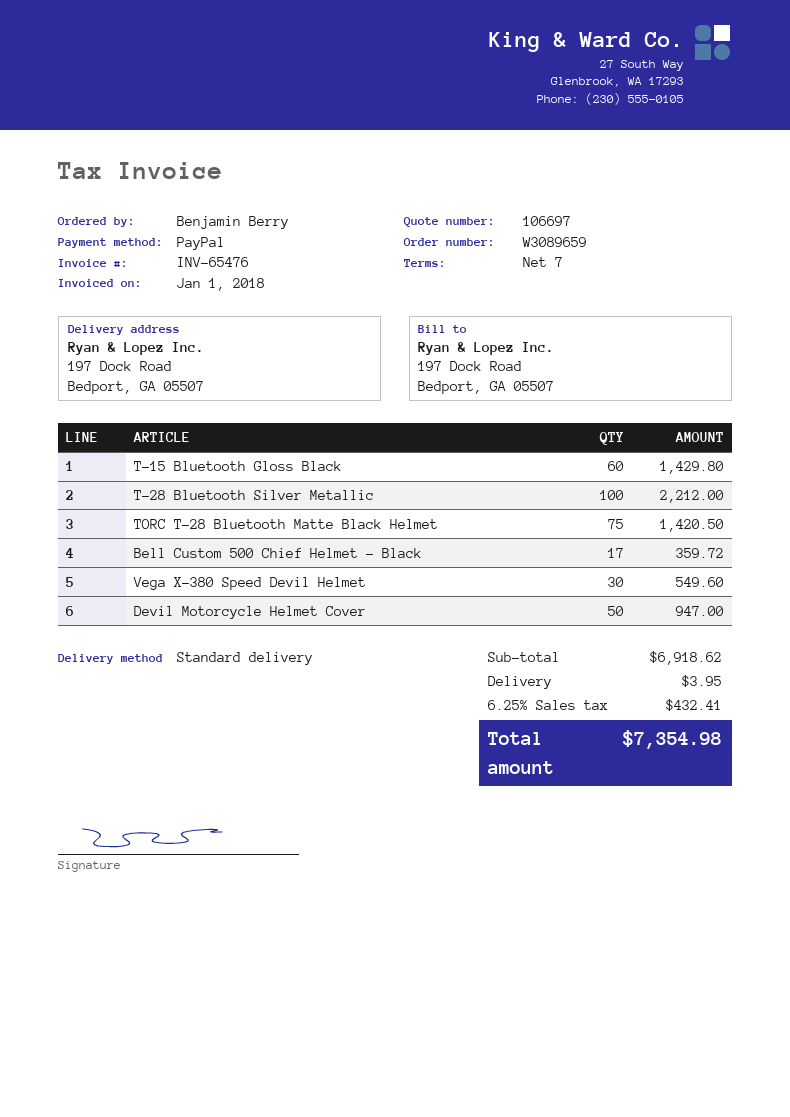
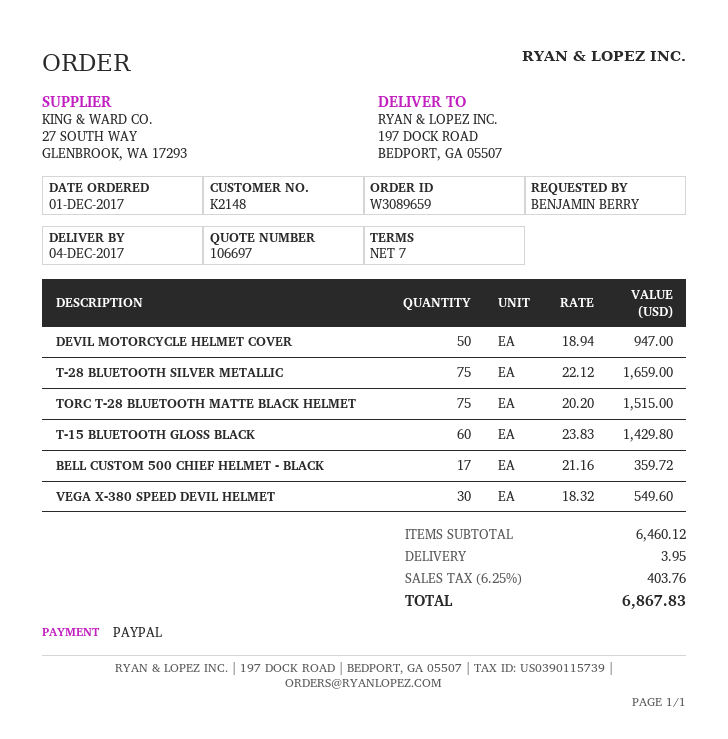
T-28 Bluetooth Silver Metallic: 100 for 2212.00 -> 75 for 1659.00
TORC T-28 Bluetooth Matte Black Helmet: 75 for 1420.50 -> 75 for 1515.00
subtotal: 6918.62 -> 6460.12
tax: 6.25% = 432.41 -> 6.25% = 403.76
total: 7354.98 -> 6867.83

